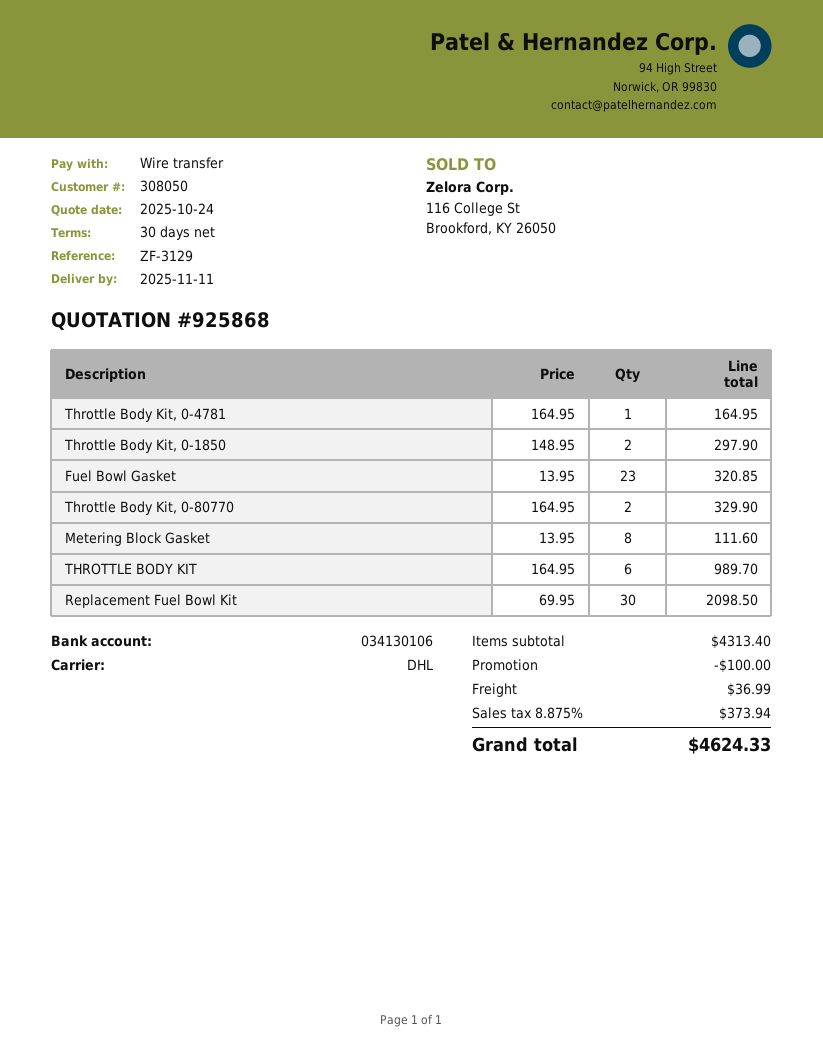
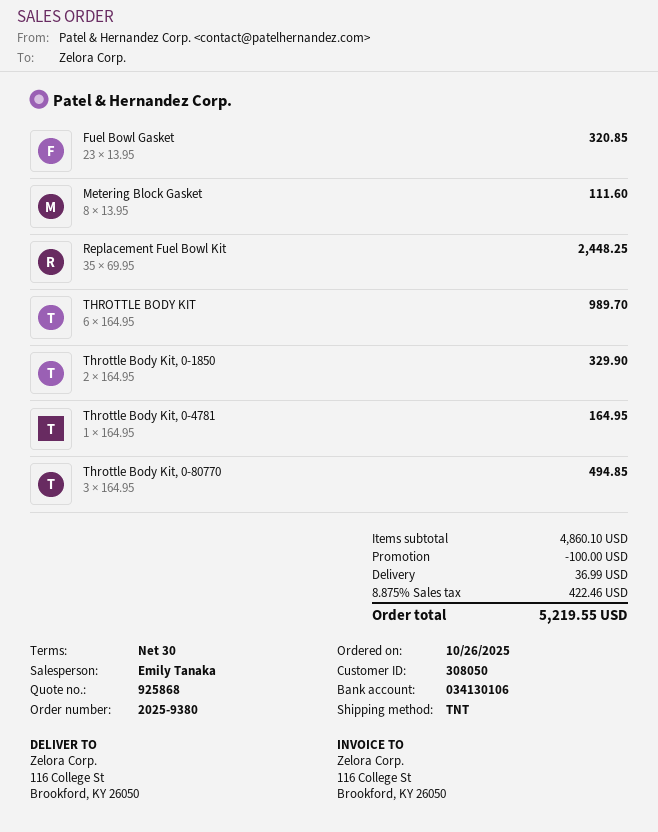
shipping method: DHL -> TNT
Throttle Body Kit, 0-1850: 2 x 148.95 = 297.90 -> 2 x 164.95 = 329.90
Throttle Body Kit, 0-80770: 2 x 164.95 = 329.90 -> 3 x 164.95 = 494.85
Replacement Fuel Bowl Kit: 30 x 69.95 = 2098.50 -> 35 x 69.95 = 2448.25
subtotal: 4313.40 -> 4860.10
tax: 8.875% = 373.94 -> 8.875% = 422.46
total: 4624.33 -> 5219.55

